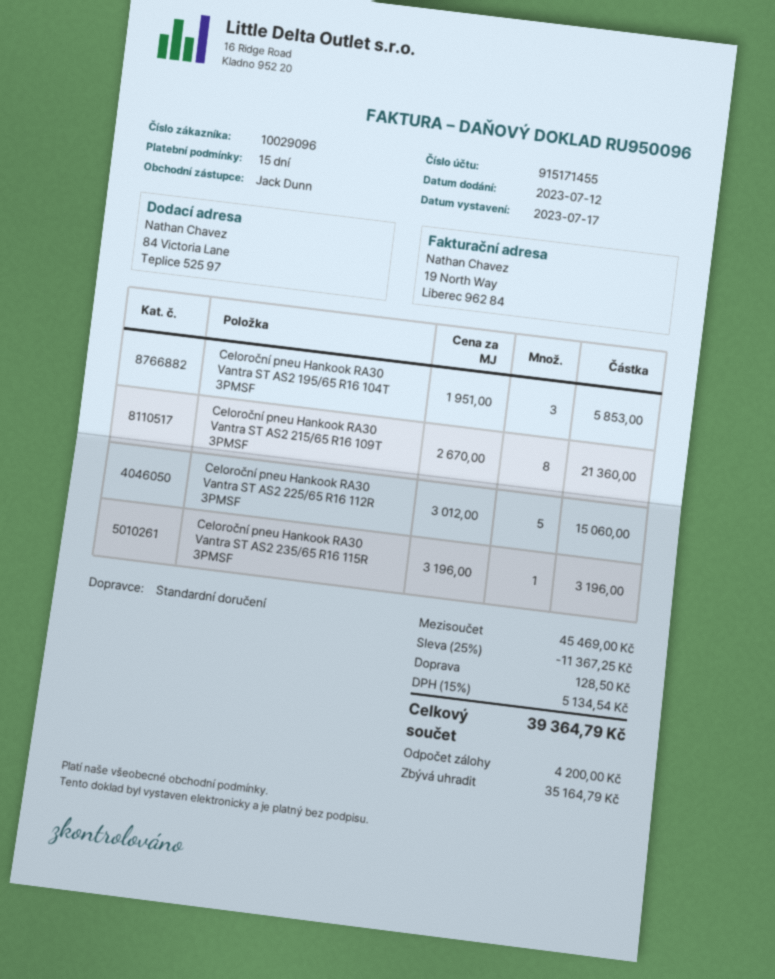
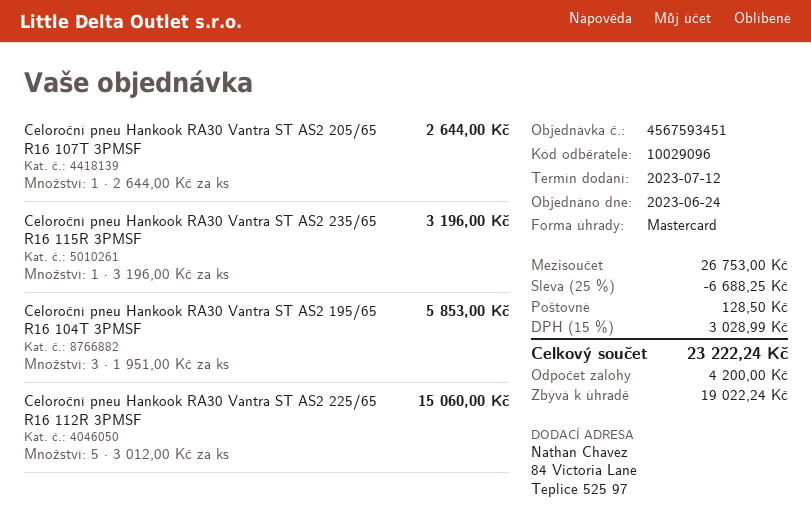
Celoroční pneu Hankook RA30 Vantra ST AS2 215/65 R16 109T 3PMSF: 8 x 2670.00 = 21360.00 -> none
Celoroční pneu Hankook RA30 Vantra ST AS2 205/65 R16 107T 3PMSF: none -> 1 x 2644.00 = 2644.00
subtotal: 45469.00 -> 26753.00
discount: 25% = 11367.25 -> 25% = 6688.25
tax: 15% = 5134.54 -> 15% = 3028.99
total: 39364.79 -> 23222.24
balance: 35164.79 -> 19022.24

